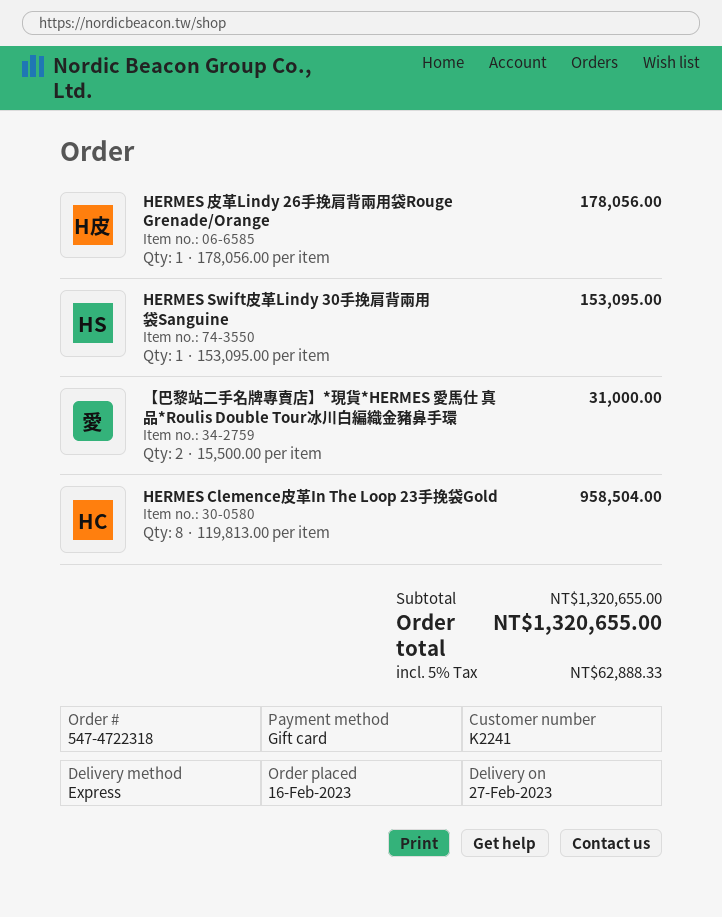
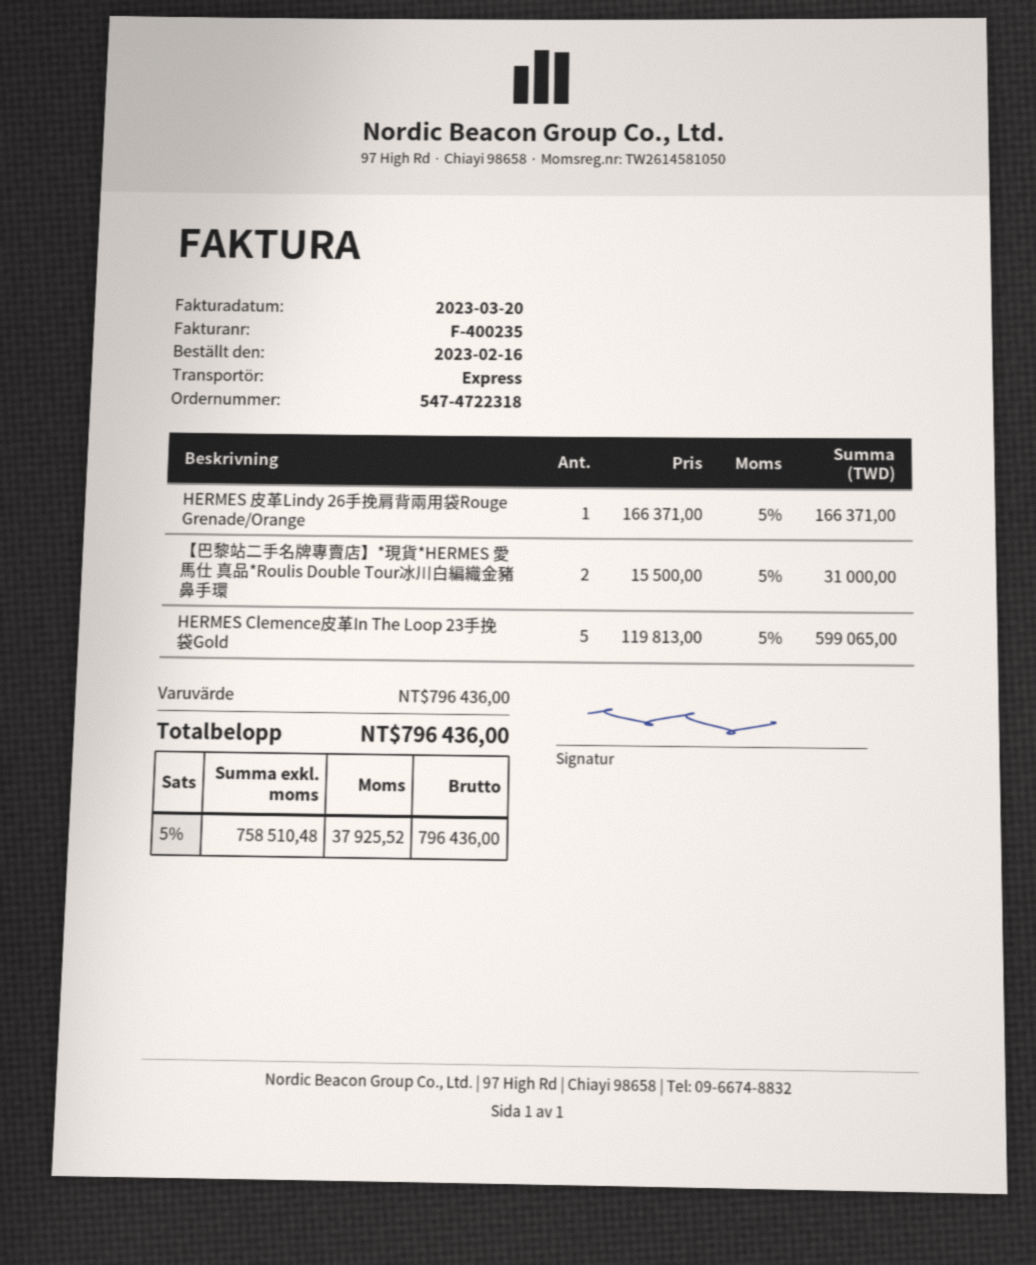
HERMES 皮革Lindy 26手挽肩背兩用袋Rouge Grenade/Orange: 1 x 178056.00 = 178056.00 -> 1 x 166371.00 = 166371.00
HERMES Swift皮革Lindy 30手挽肩背兩用袋Sanguine: 1 x 153095.00 = 153095.00 -> none
HERMES Clemence皮革In The Loop 23手挽袋Gold: 8 x 119813.00 = 958504.00 -> 5 x 119813.00 = 599065.00
subtotal: 1320655.00 -> 796436.00
tax: 5% = 62888.33 -> 5% = 37925.52
total: 1320655.00 -> 796436.00

